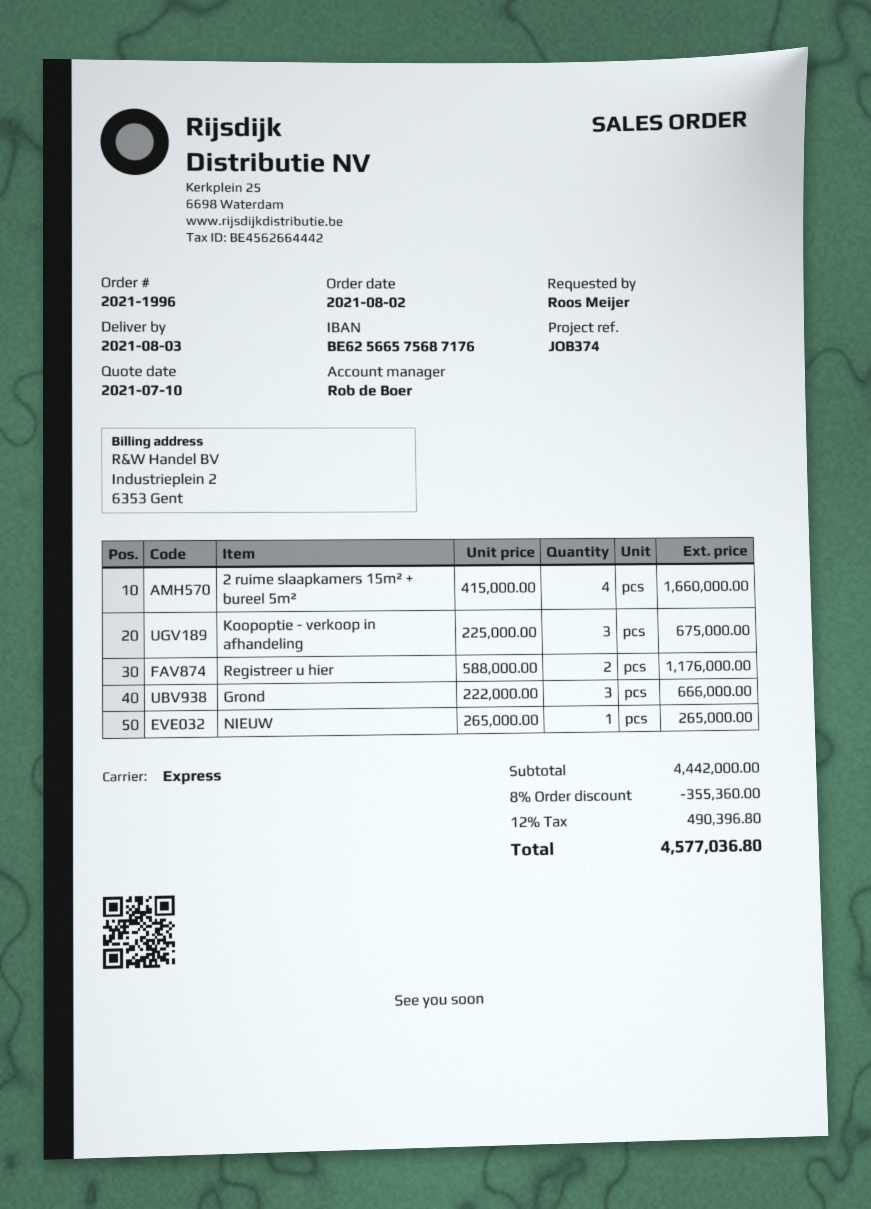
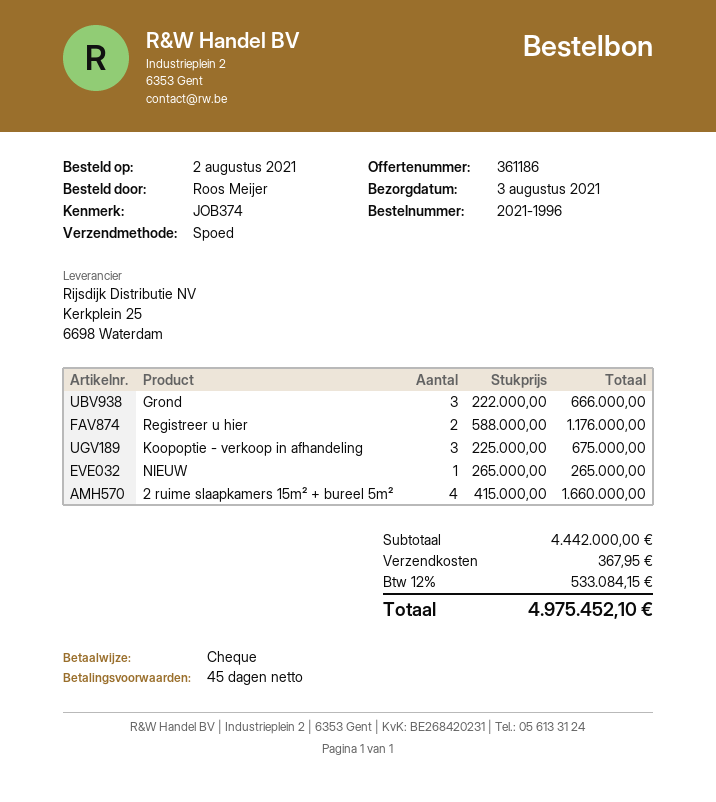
discount: 8% = 355360.00 -> none
shipping: none -> 367.95
tax: 12% = 490396.80 -> 12% = 533084.15
total: 4577036.80 -> 4975452.10

